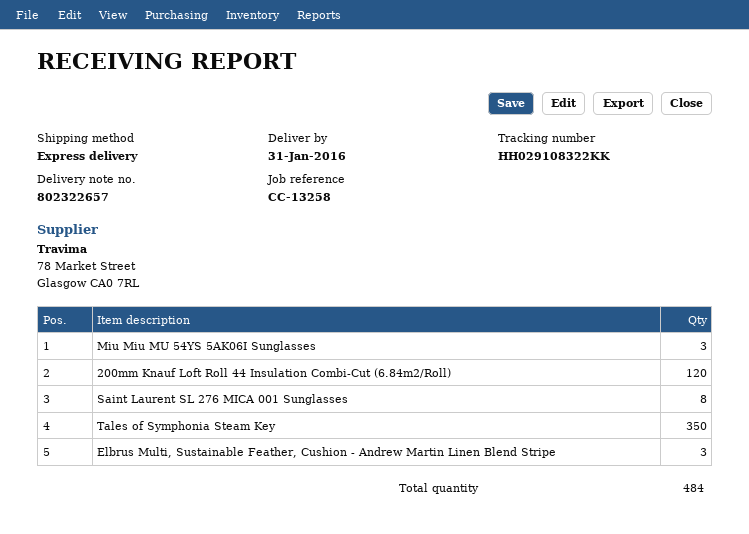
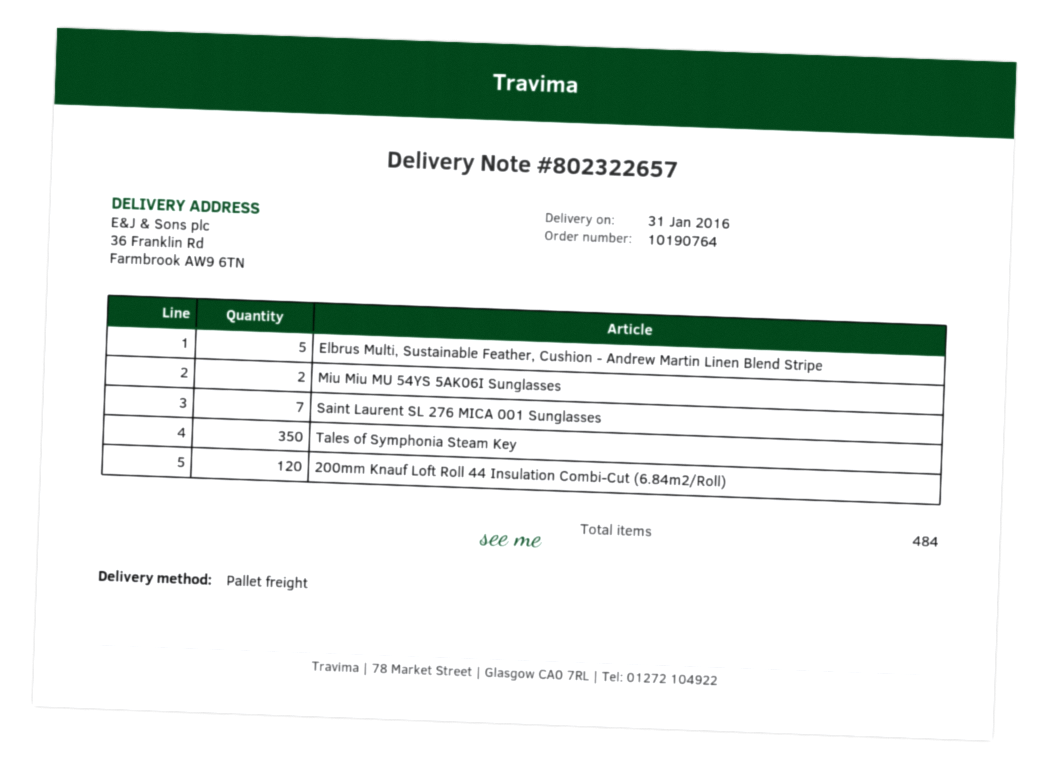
shipping method: express -> pallet freight
Miu Miu MU 54YS 5AK06I Sunglasses: 3 -> 2
Saint Laurent SL 276 MICA 001 Sunglasses: 8 -> 7
Elbrus Multi, Sustainable Feather, Cushion - Andrew Martin Linen Blend Stripe: 3 -> 5

